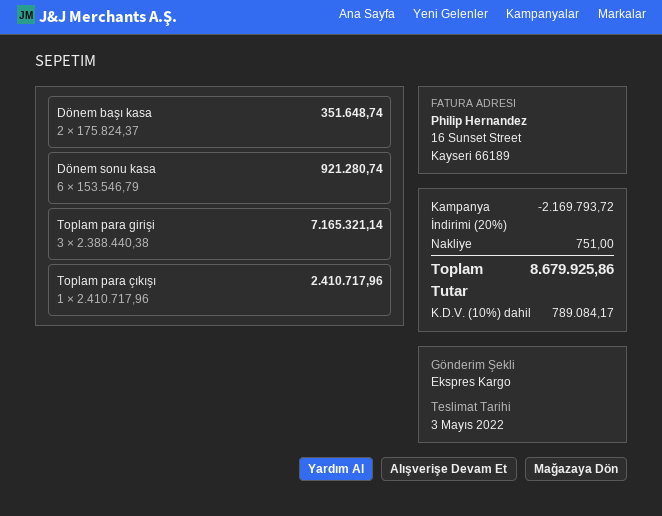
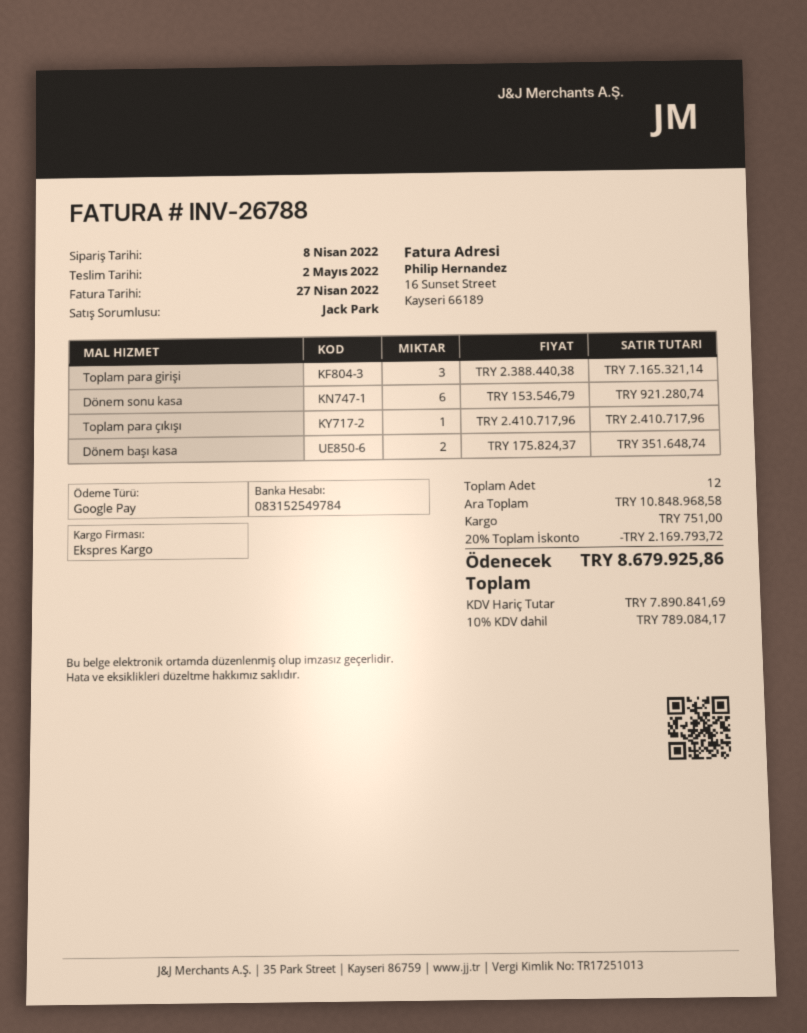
delivery date: 2022-05-03 -> 2022-05-02

